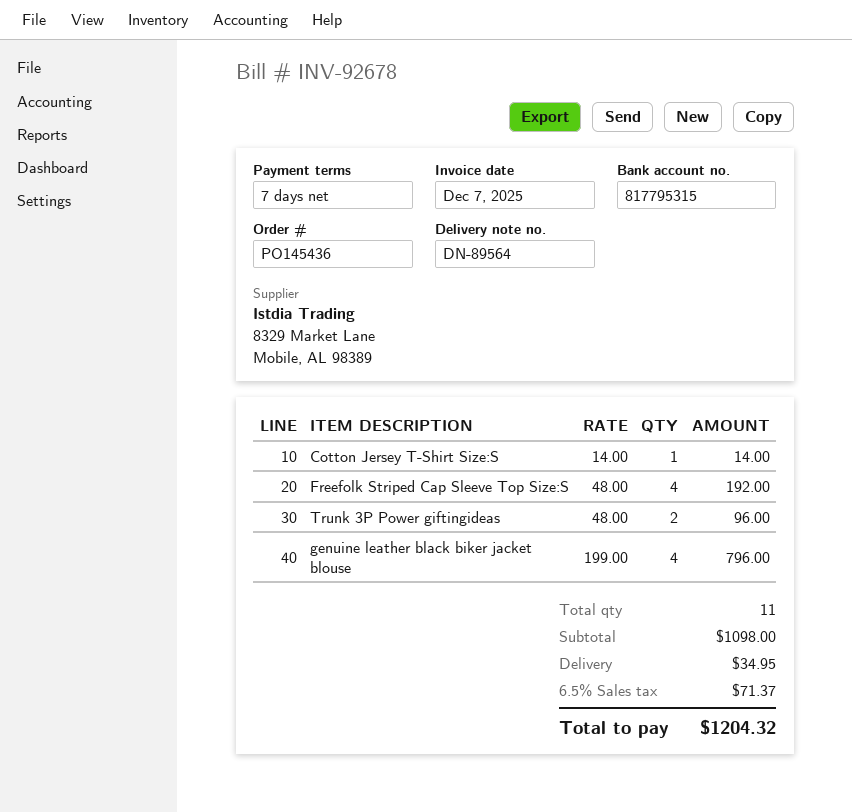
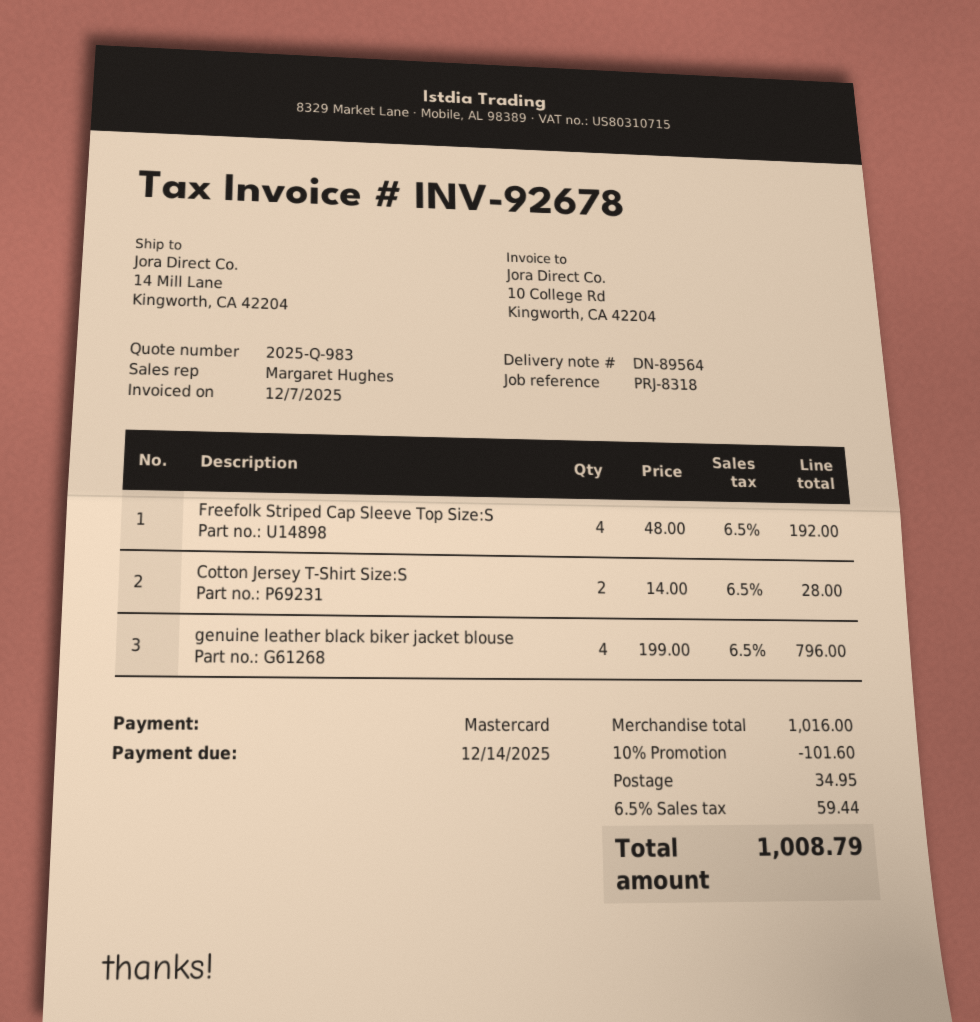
Cotton Jersey T-Shirt Size:S: 1 x 14.00 = 14.00 -> 2 x 14.00 = 28.00
Trunk 3P Power giftingideas: 2 x 48.00 = 96.00 -> none
subtotal: 1098.00 -> 1016.00
discount: none -> 10% = 101.60
tax: 6.5% = 71.37 -> 6.5% = 59.44
total: 1204.32 -> 1008.79

